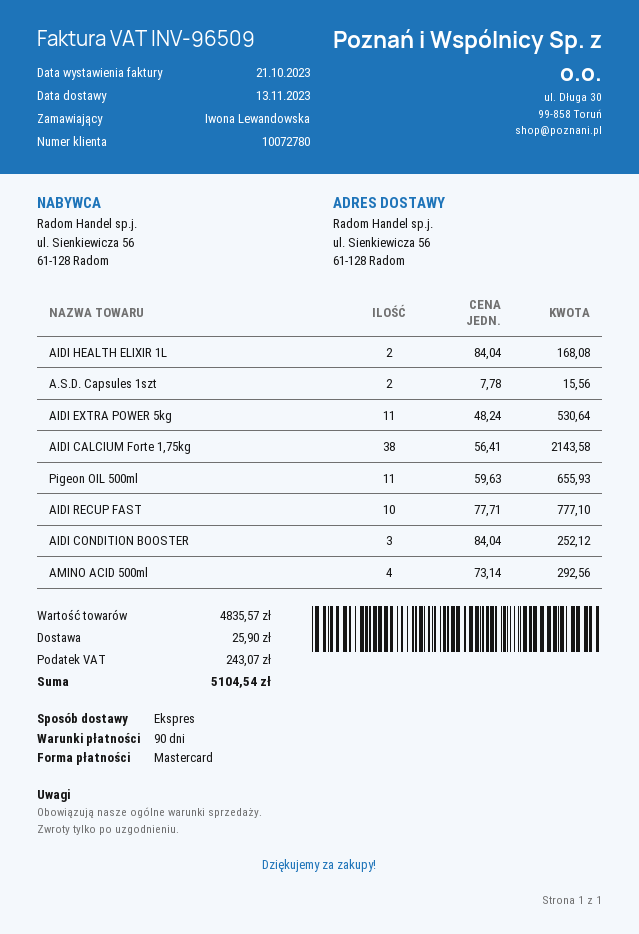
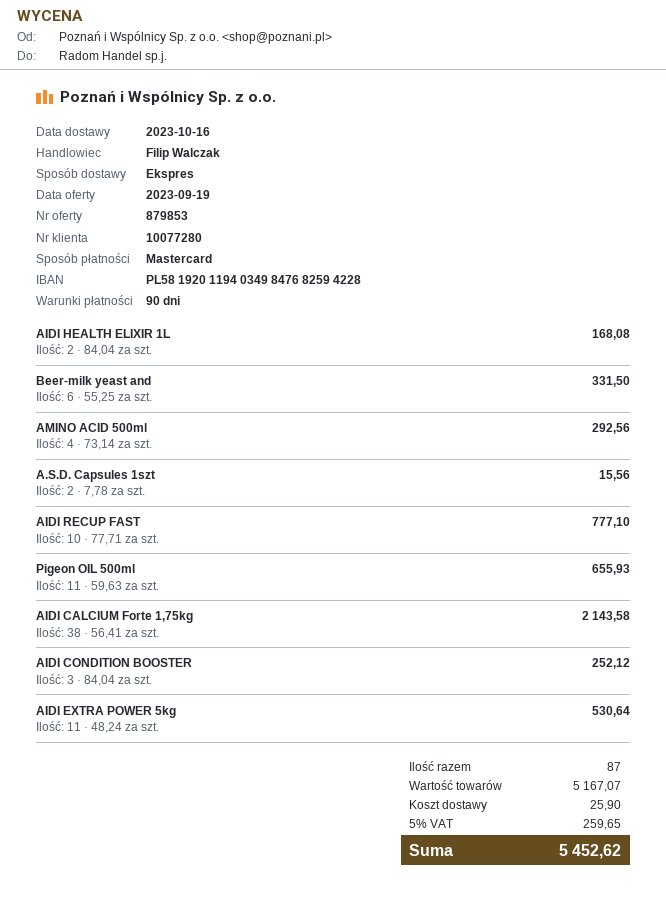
delivery date: 2023-11-13 -> 2023-10-16
customer number: 10072780 -> 10077280
Beer-milk yeast and: none -> 6 x 55.25 = 331.50
subtotal: 4835.57 -> 5167.07
tax: 243.07 -> 259.65
total: 5104.54 -> 5452.62

